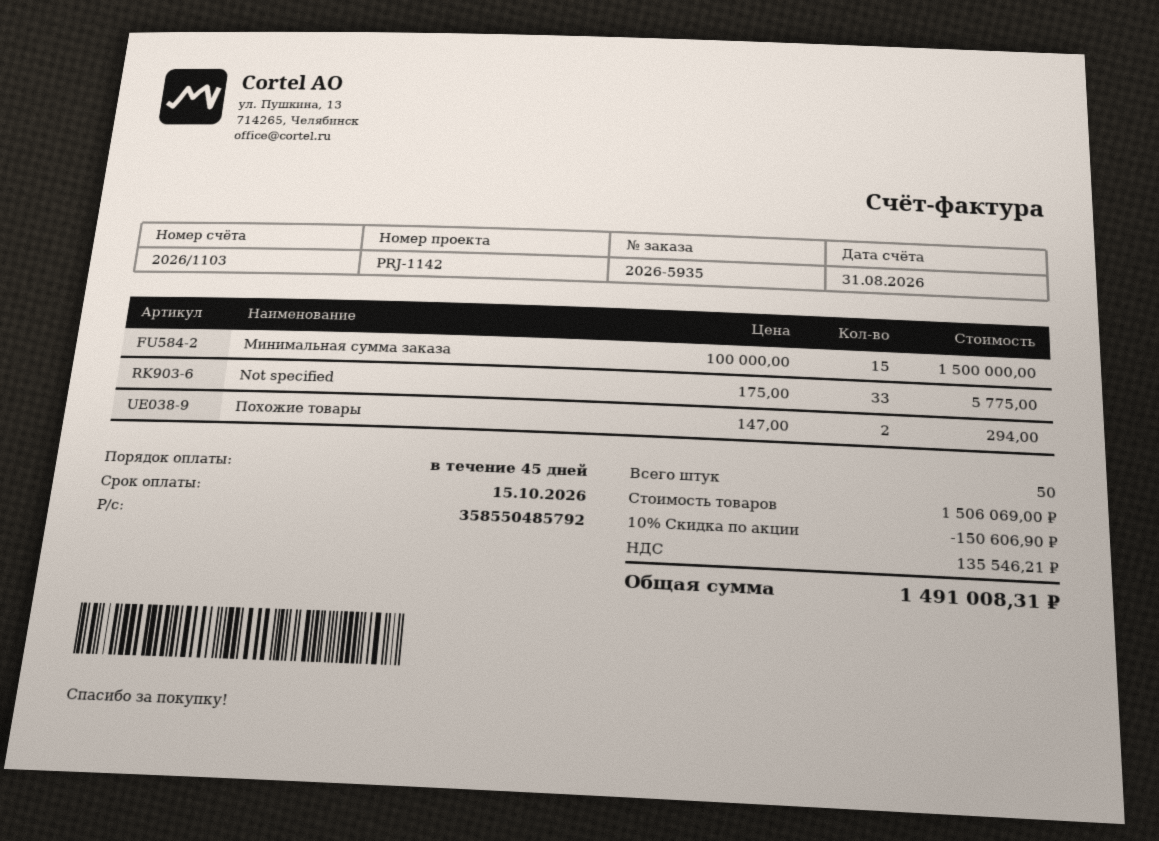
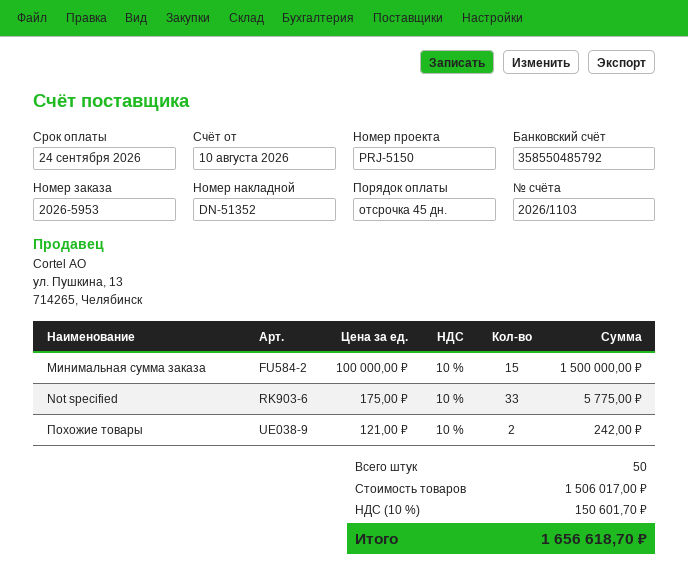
order number: 2026-5935 -> 2026-5953
invoice date: 2026-08-31 -> 2026-08-10
due date: 2026-10-15 -> 2026-09-24
reference: PRJ-1142 -> PRJ-5150
Похожие товары: 2 x 147.00 = 294.00 -> 2 x 121.00 = 242.00
subtotal: 1506069.00 -> 1506017.00
discount: 10% = 150606.90 -> none
tax: 135546.21 -> 150601.70
total: 1491008.31 -> 1656618.70

